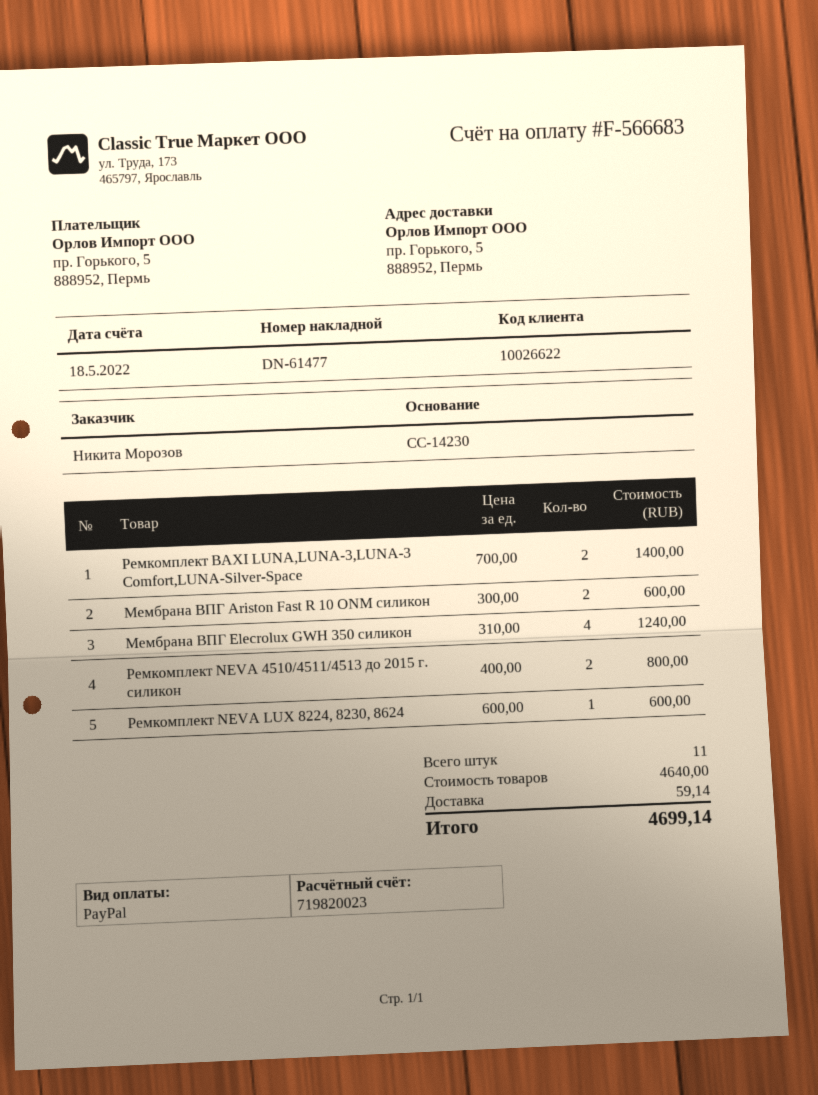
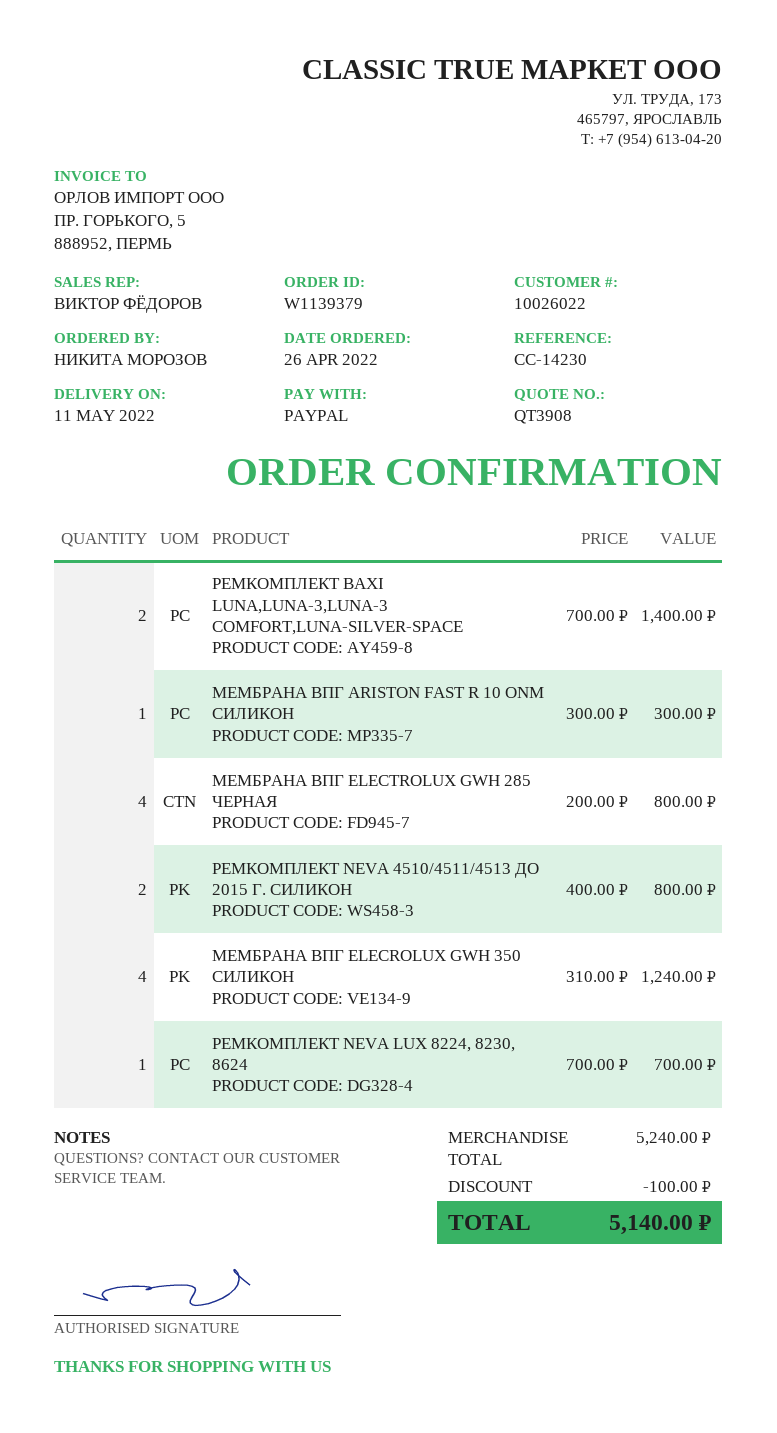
customer number: 10026622 -> 10026022
Мембрана ВПГ Ariston Fast R 10 ONM силикон: 2 x 300.00 = 600.00 -> 1 x 300.00 = 300.00
Ремкомплект NEVA LUX 8224, 8230, 8624: 1 x 600.00 = 600.00 -> 1 x 700.00 = 700.00
МЕМБРАНА ВПГ ELECTROLUX GWH 285 ЧЕРНАЯ: none -> 4 x 200.00 = 800.00
subtotal: 4640.00 -> 5240.00
discount: none -> 100.00
shipping: 59.14 -> none
total: 4699.14 -> 5140.00

